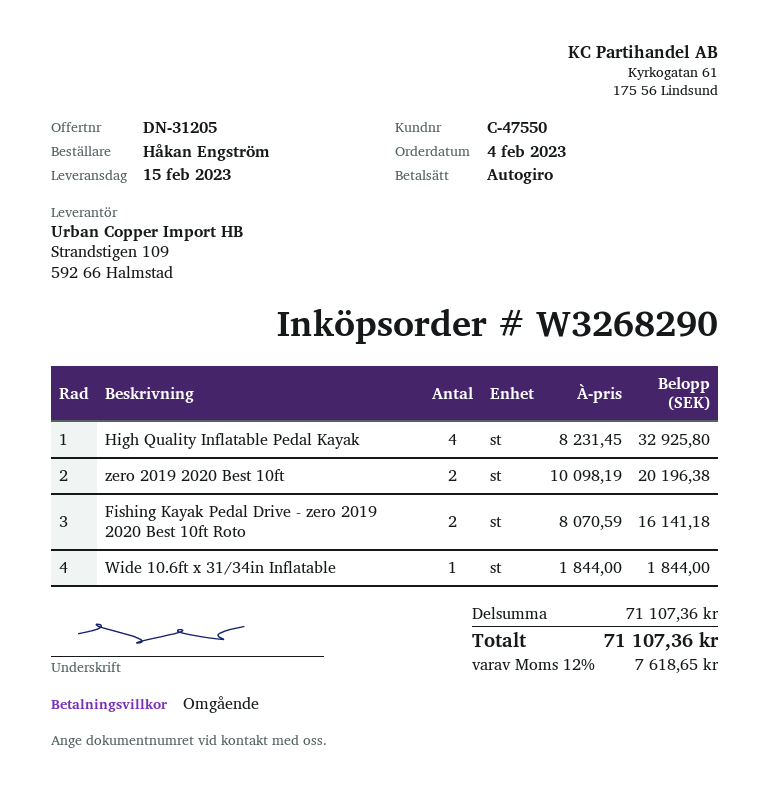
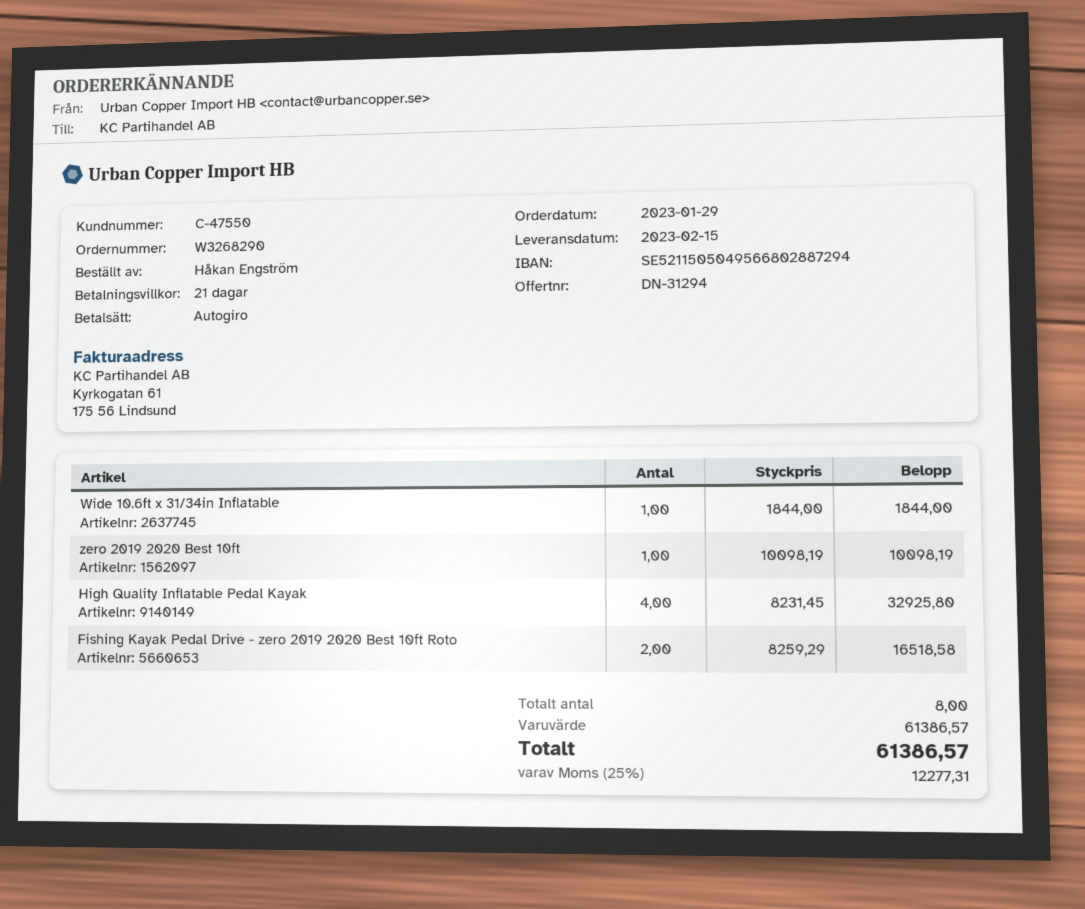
quote number: DN-31205 -> DN-31294
order date: 2023-02-04 -> 2023-01-29
payment terms: on receipt -> 21 days
zero 2019 2020 Best 10ft: 2 x 10098.19 = 20196.38 -> 1 x 10098.19 = 10098.19
Fishing Kayak Pedal Drive - zero 2019 2020 Best 10ft Roto: 2 x 8070.59 = 16141.18 -> 2 x 8259.29 = 16518.58
subtotal: 71107.36 -> 61386.57
tax: 12% = 7618.65 -> 25% = 12277.31
total: 71107.36 -> 61386.57

